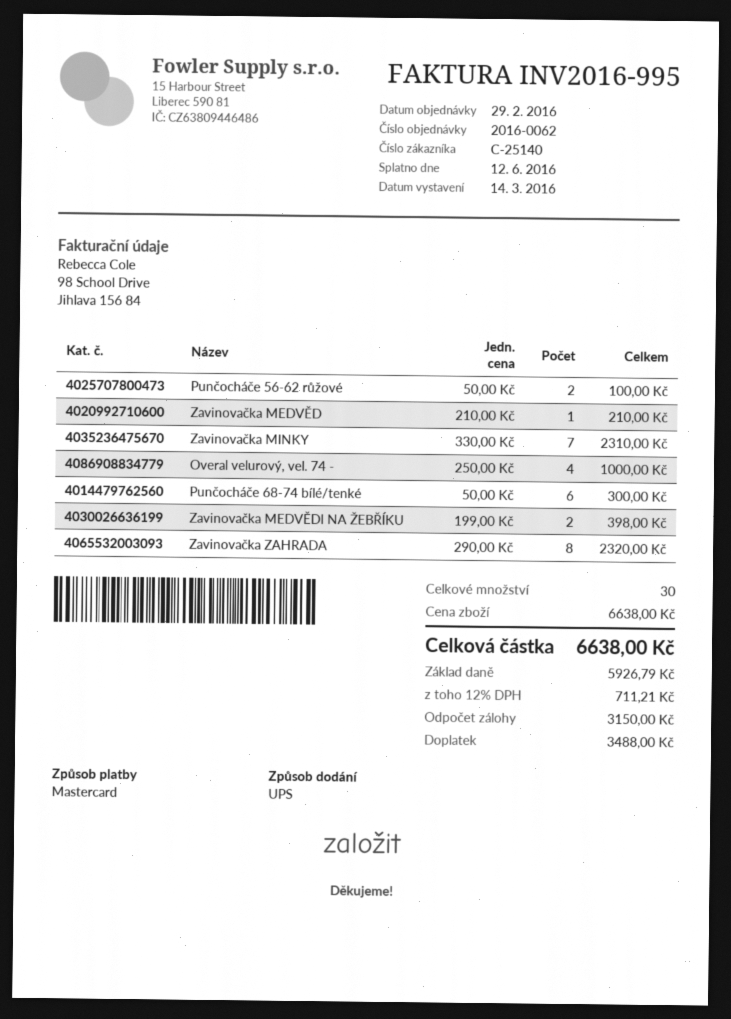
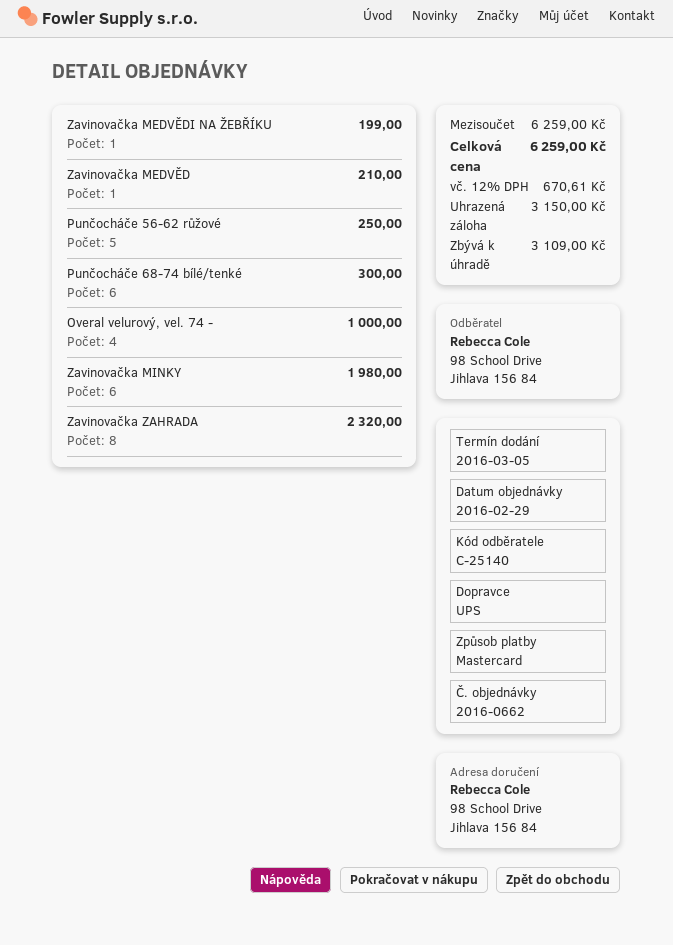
order number: 2016-0062 -> 2016-0662
Punčocháče 56-62 růžové: 2 for 100.00 -> 5 for 250.00
Zavinovačka MINKY: 7 for 2310.00 -> 6 for 1980.00
Zavinovačka MEDVĚDI NA ŽEBŘÍKU: 2 for 398.00 -> 1 for 199.00
subtotal: 6638.00 -> 6259.00
tax: 12% = 711.21 -> 12% = 670.61
total: 6638.00 -> 6259.00
balance: 3488.00 -> 3109.00

